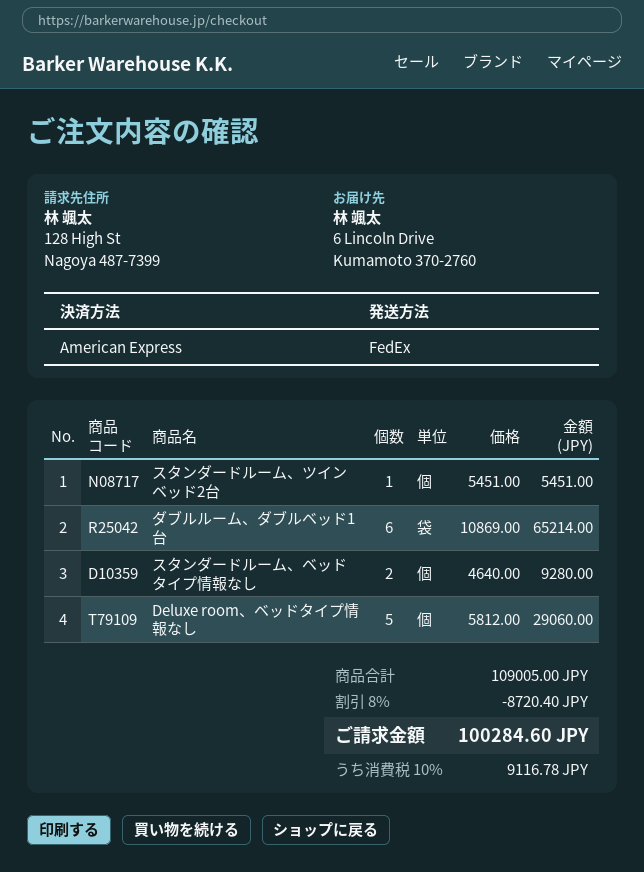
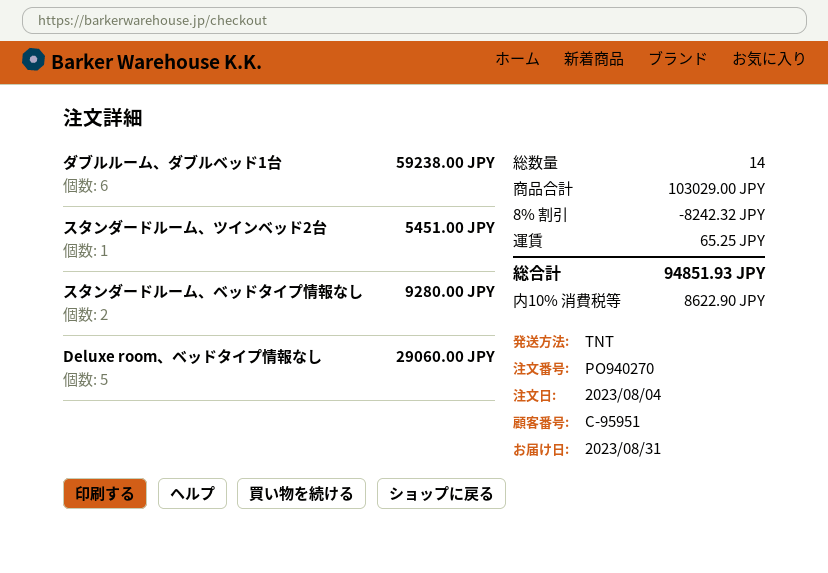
shipping method: FedEx -> TNT
ダブルルーム、ダブルベッド1台: 6 for 65214.00 -> 6 for 59238.00
subtotal: 109005.00 -> 103029.00
discount: 8% = 8720.40 -> 8% = 8242.32
shipping: none -> 65.25
tax: 10% = 9116.78 -> 10% = 8622.90
total: 100284.60 -> 94851.93

